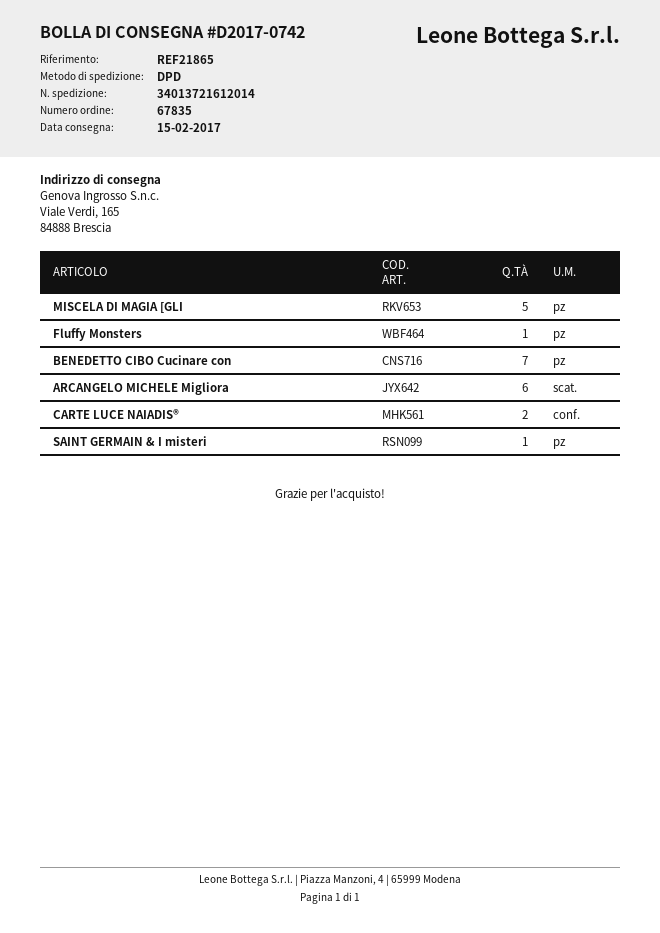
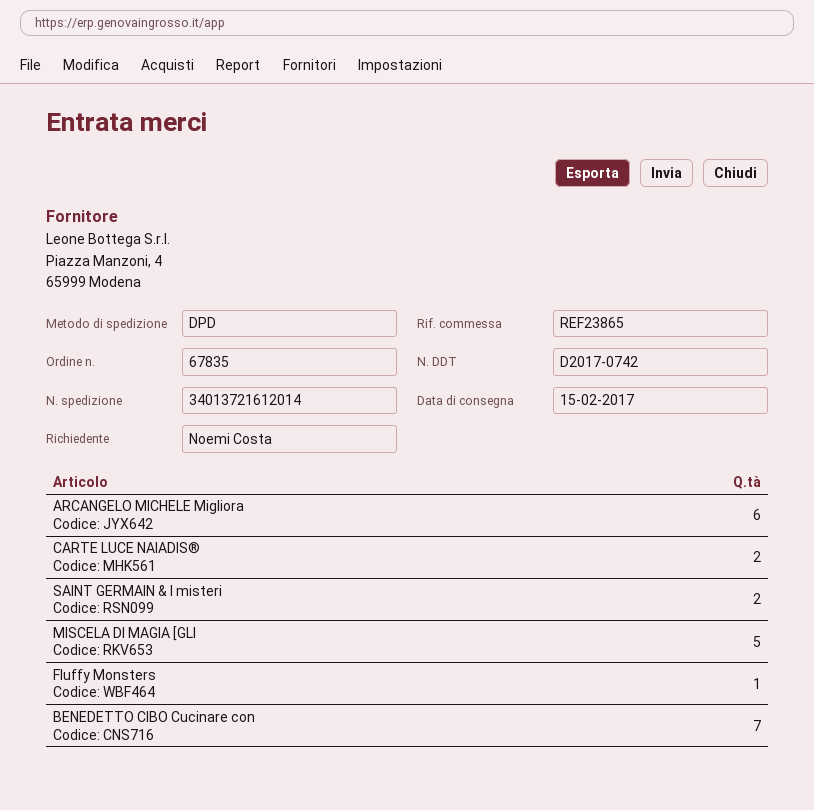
reference: REF21865 -> REF23865
SAINT GERMAIN & I misteri: 1 -> 2

